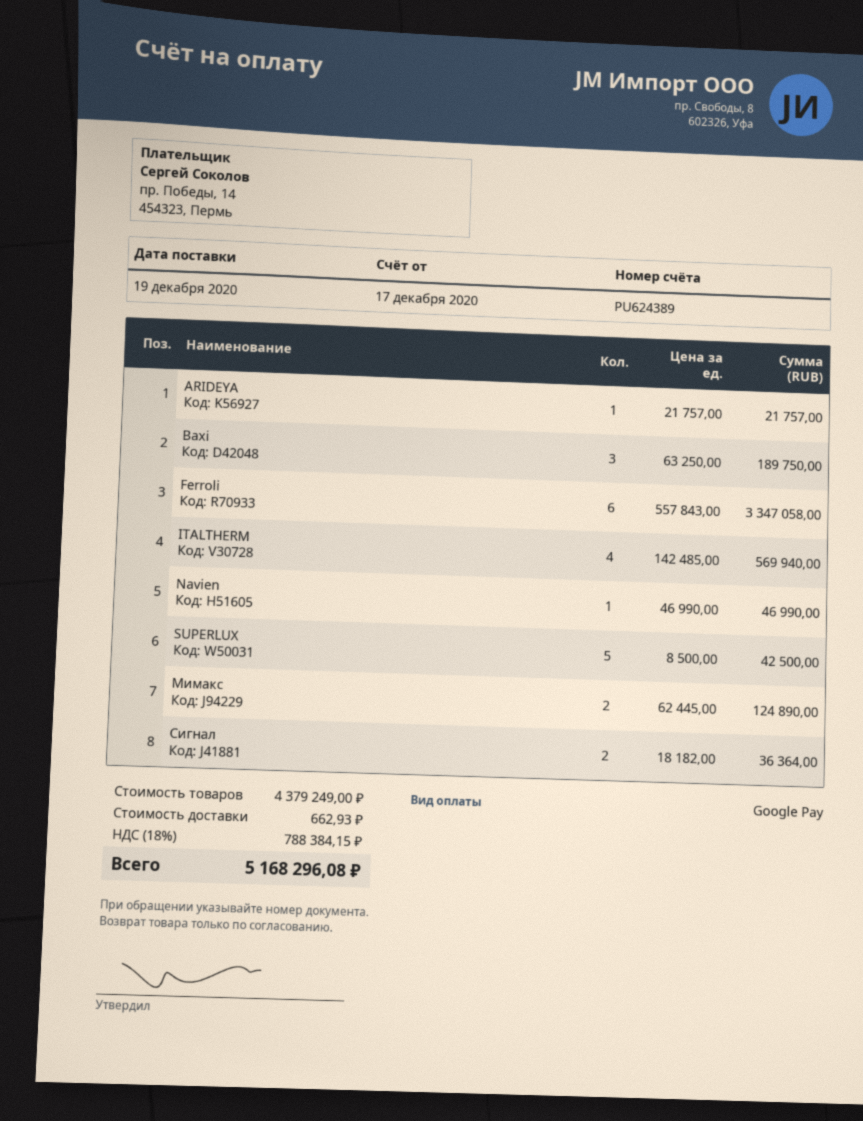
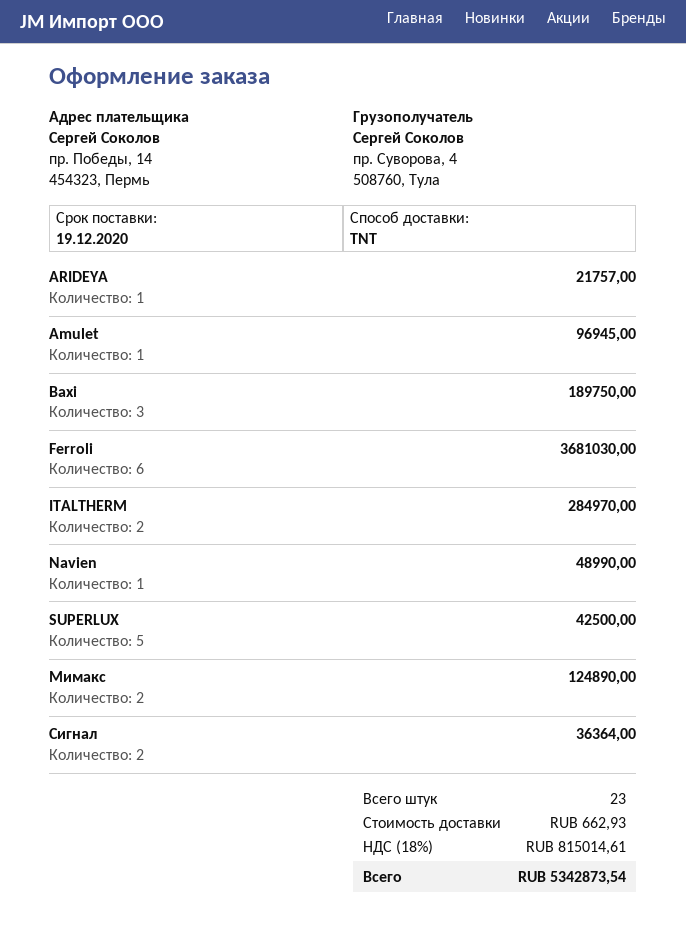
Ferroli: 6 for 3347058.00 -> 6 for 3681030.00
ITALTHERM: 4 for 569940.00 -> 2 for 284970.00
Navien: 1 for 46990.00 -> 1 for 48990.00
Amulet: none -> 1 for 96945.00
tax: 18% = 788384.15 -> 18% = 815014.61
total: 5168296.08 -> 5342873.54

